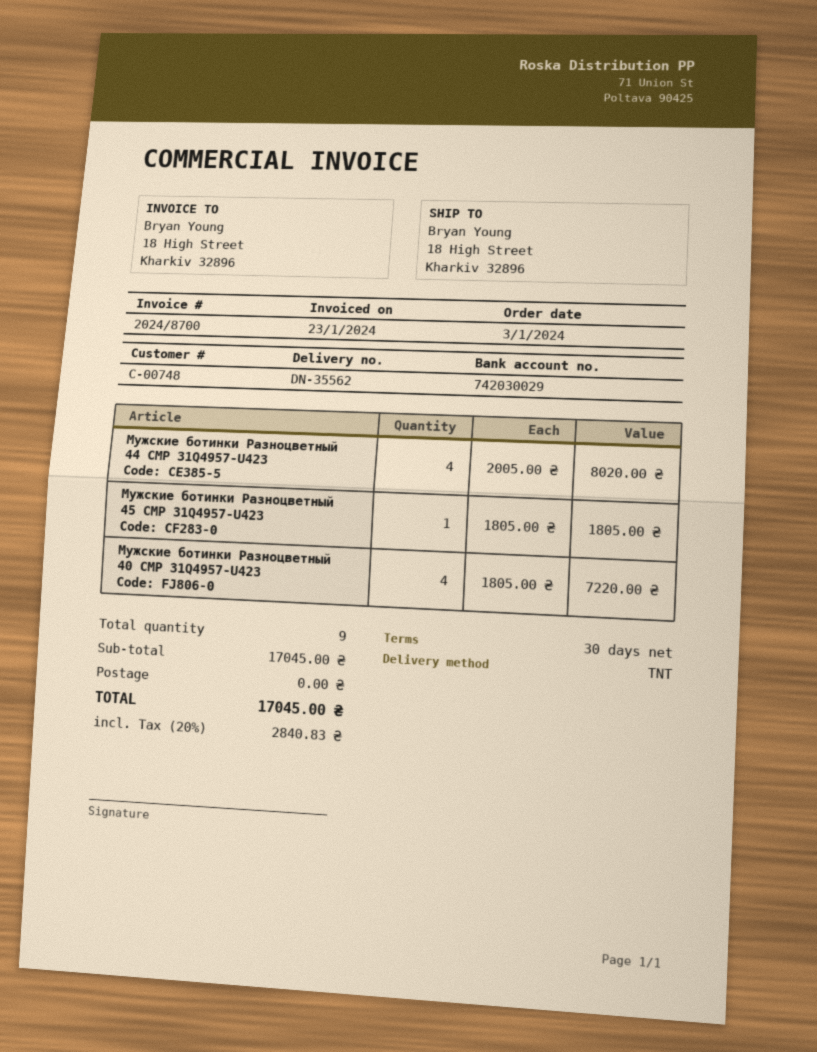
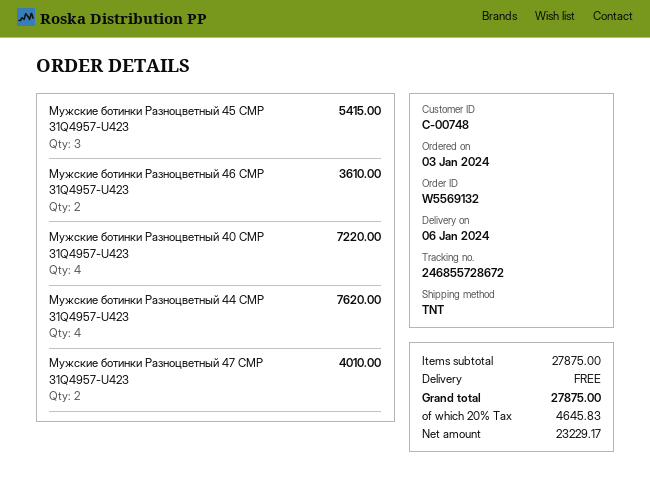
Мужские ботинки Разноцветный 44 CMP 31Q4957-U423: 4 for 8020.00 -> 4 for 7620.00
Мужские ботинки Разноцветный 45 CMP 31Q4957-U423: 1 for 1805.00 -> 3 for 5415.00
Мужские ботинки Разноцветный 46 CMP 31Q4957-U423: none -> 2 for 3610.00
Мужские ботинки Разноцветный 47 CMP 31Q4957-U423: none -> 2 for 4010.00
subtotal: 17045.00 -> 27875.00
tax: 20% = 2840.83 -> 20% = 4645.83
total: 17045.00 -> 27875.00

